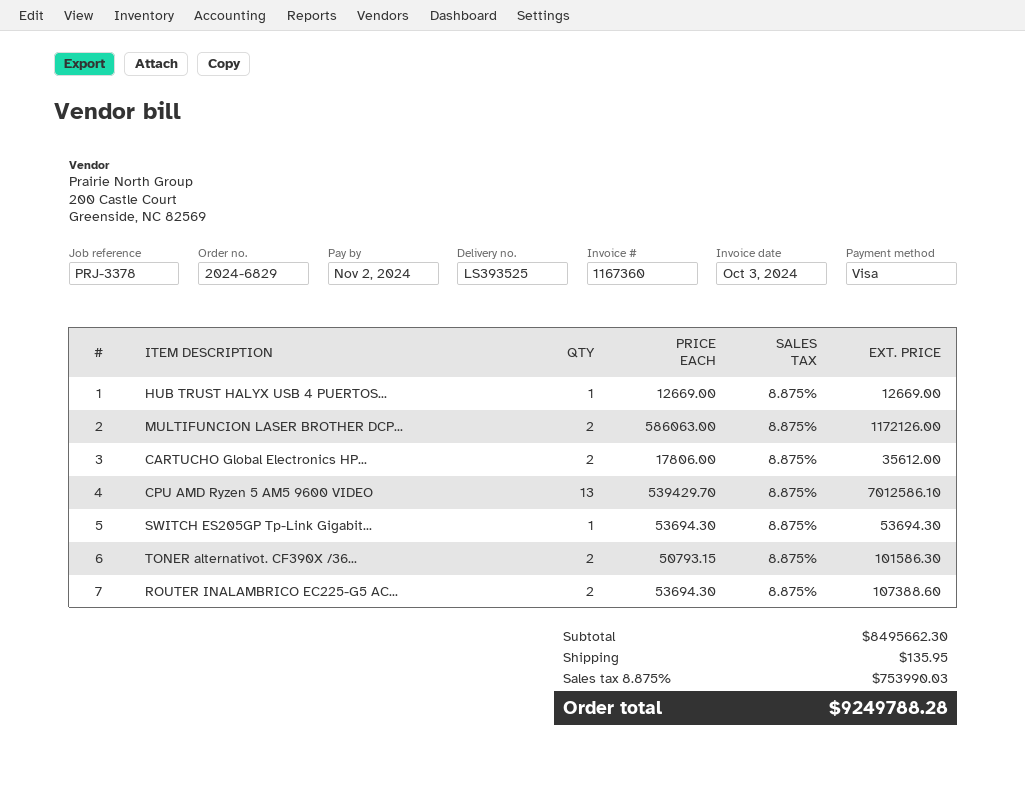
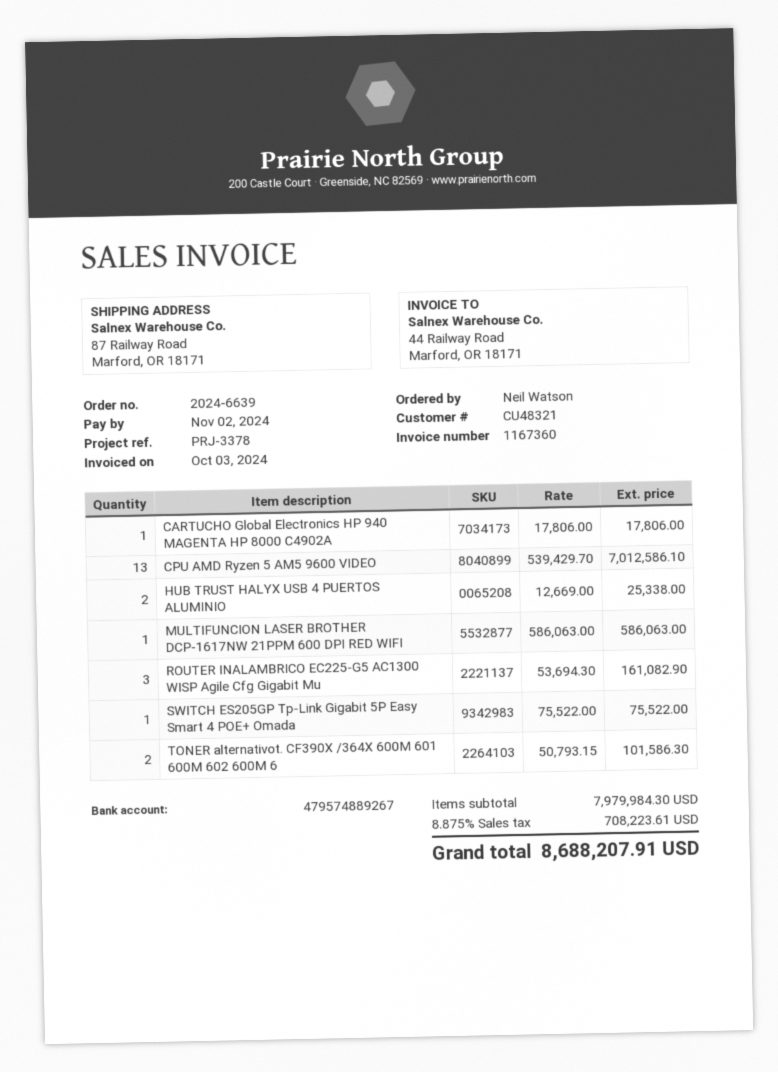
order number: 2024-6829 -> 2024-6639
HUB TRUST HALYX USB 4 PUERTOS...: 1 x 12669.00 = 12669.00 -> 2 x 12669.00 = 25338.00
MULTIFUNCION LASER BROTHER DCP...: 2 x 586063.00 = 1172126.00 -> 1 x 586063.00 = 586063.00
CARTUCHO Global Electronics HP...: 2 x 17806.00 = 35612.00 -> 1 x 17806.00 = 17806.00
SWITCH ES205GP Tp-Link Gigabit...: 1 x 53694.30 = 53694.30 -> 1 x 75522.00 = 75522.00
ROUTER INALAMBRICO EC225-G5 AC...: 2 x 53694.30 = 107388.60 -> 3 x 53694.30 = 161082.90
subtotal: 8495662.30 -> 7979984.30
shipping: 135.95 -> none
tax: 8.875% = 753990.03 -> 8.875% = 708223.61
total: 9249788.28 -> 8688207.91

